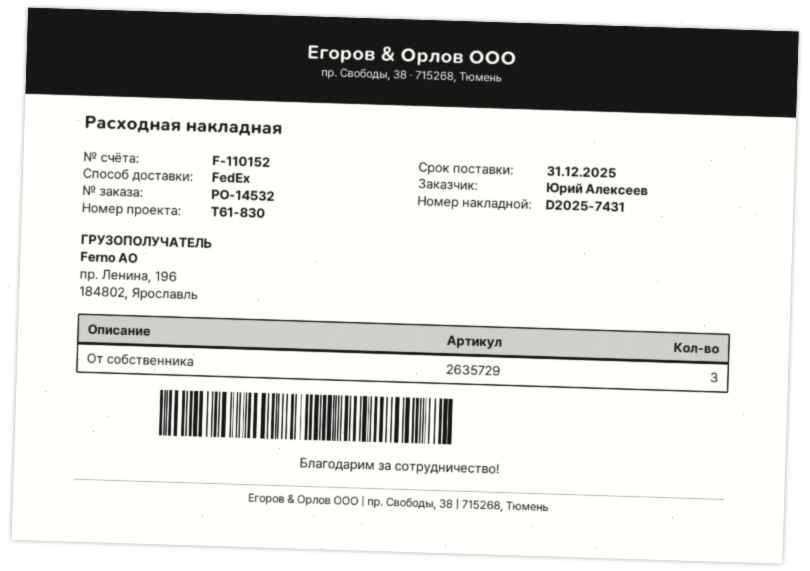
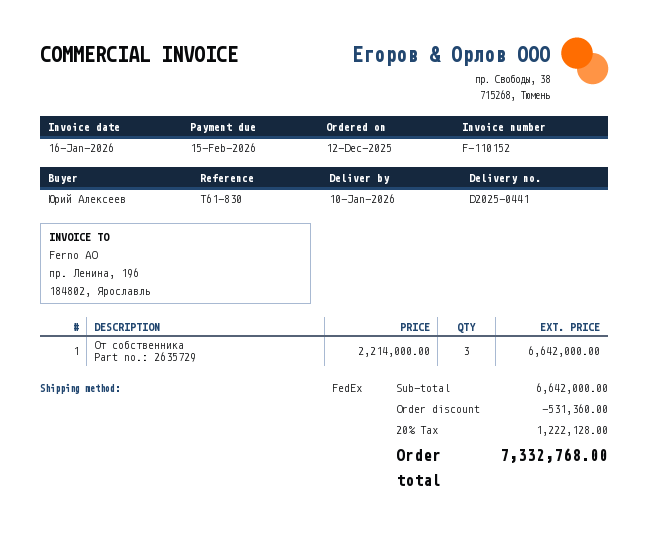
delivery note number: D2025-7431 -> D2025-0441
delivery date: 2025-12-31 -> 2026-01-10

